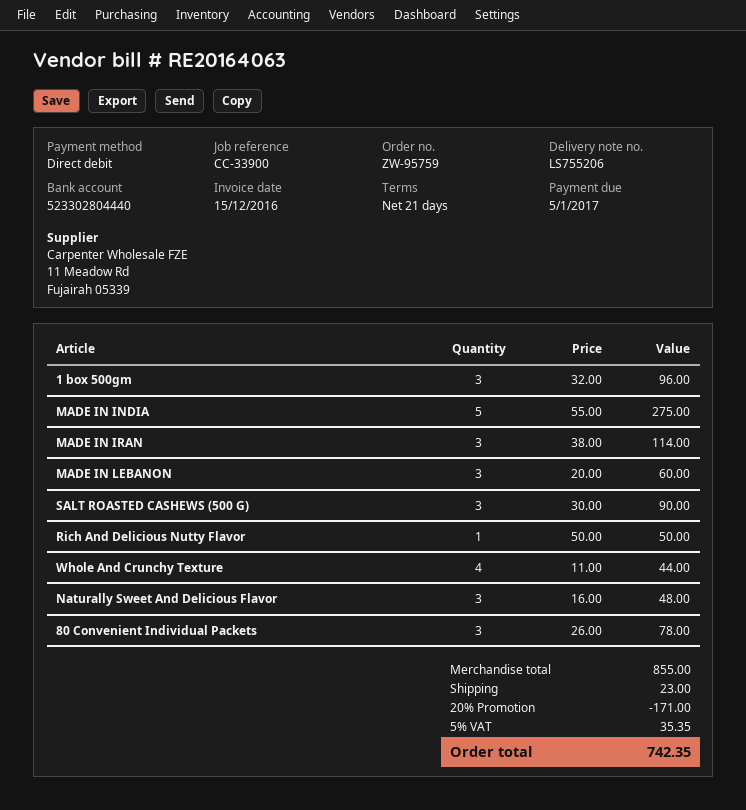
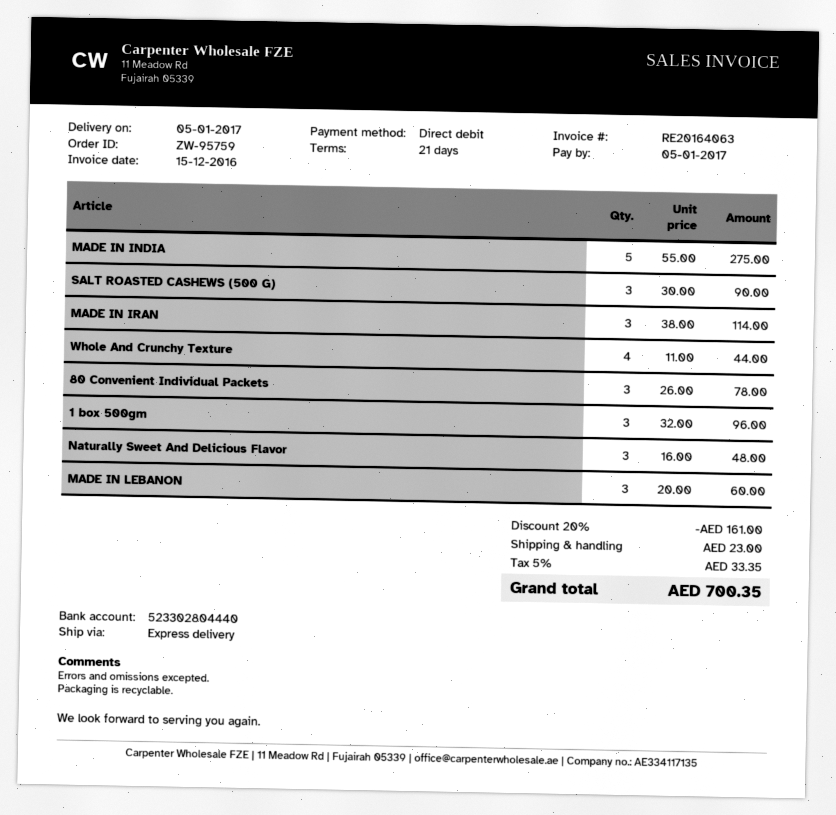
Rich And Delicious Nutty Flavor: 1 x 50.00 = 50.00 -> none
discount: 20% = 171.00 -> 20% = 161.00
tax: 5% = 35.35 -> 5% = 33.35
total: 742.35 -> 700.35

